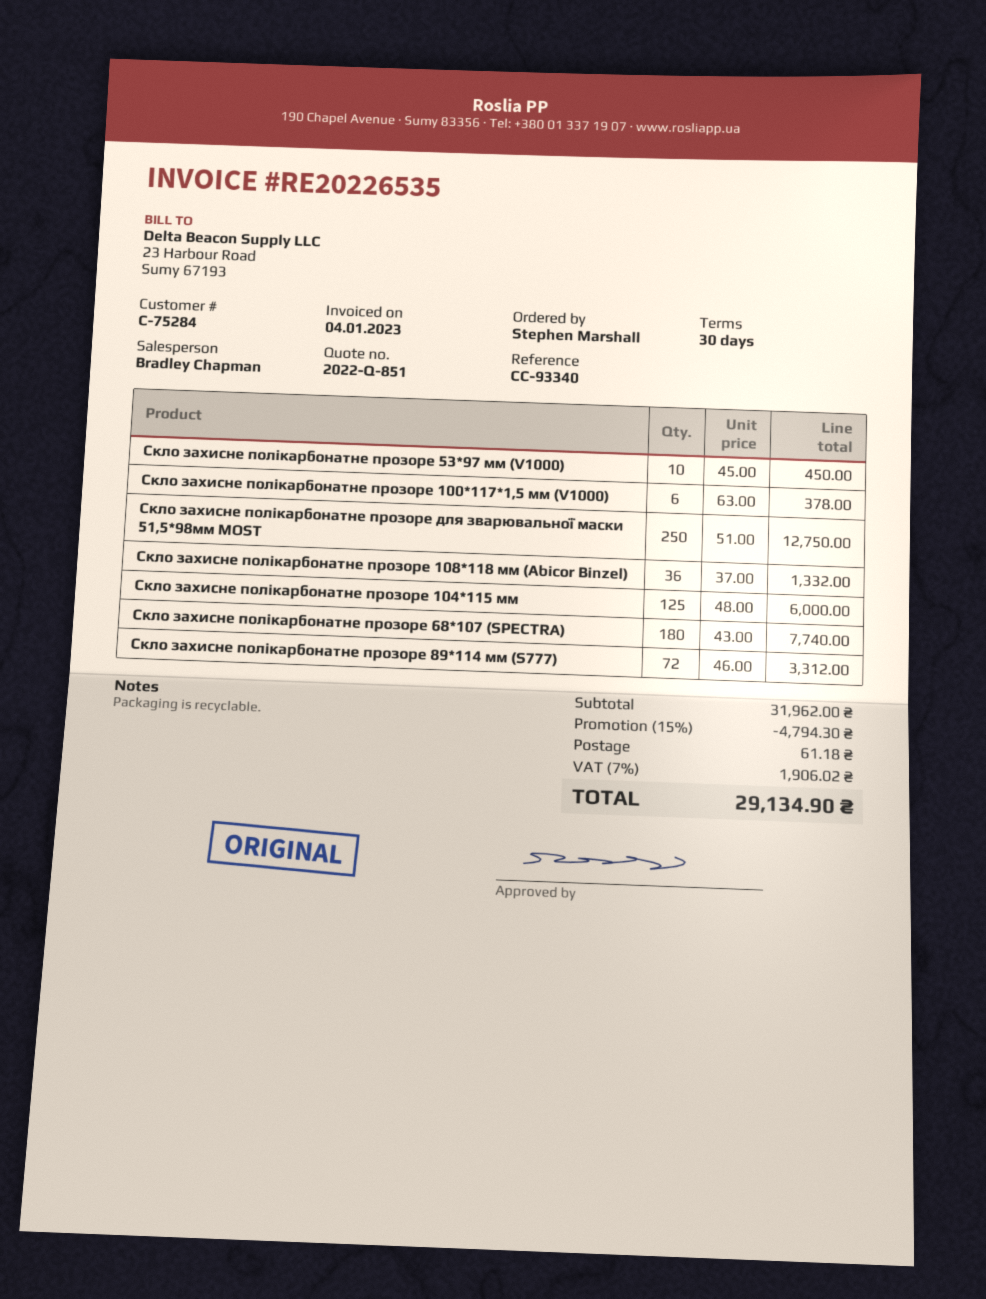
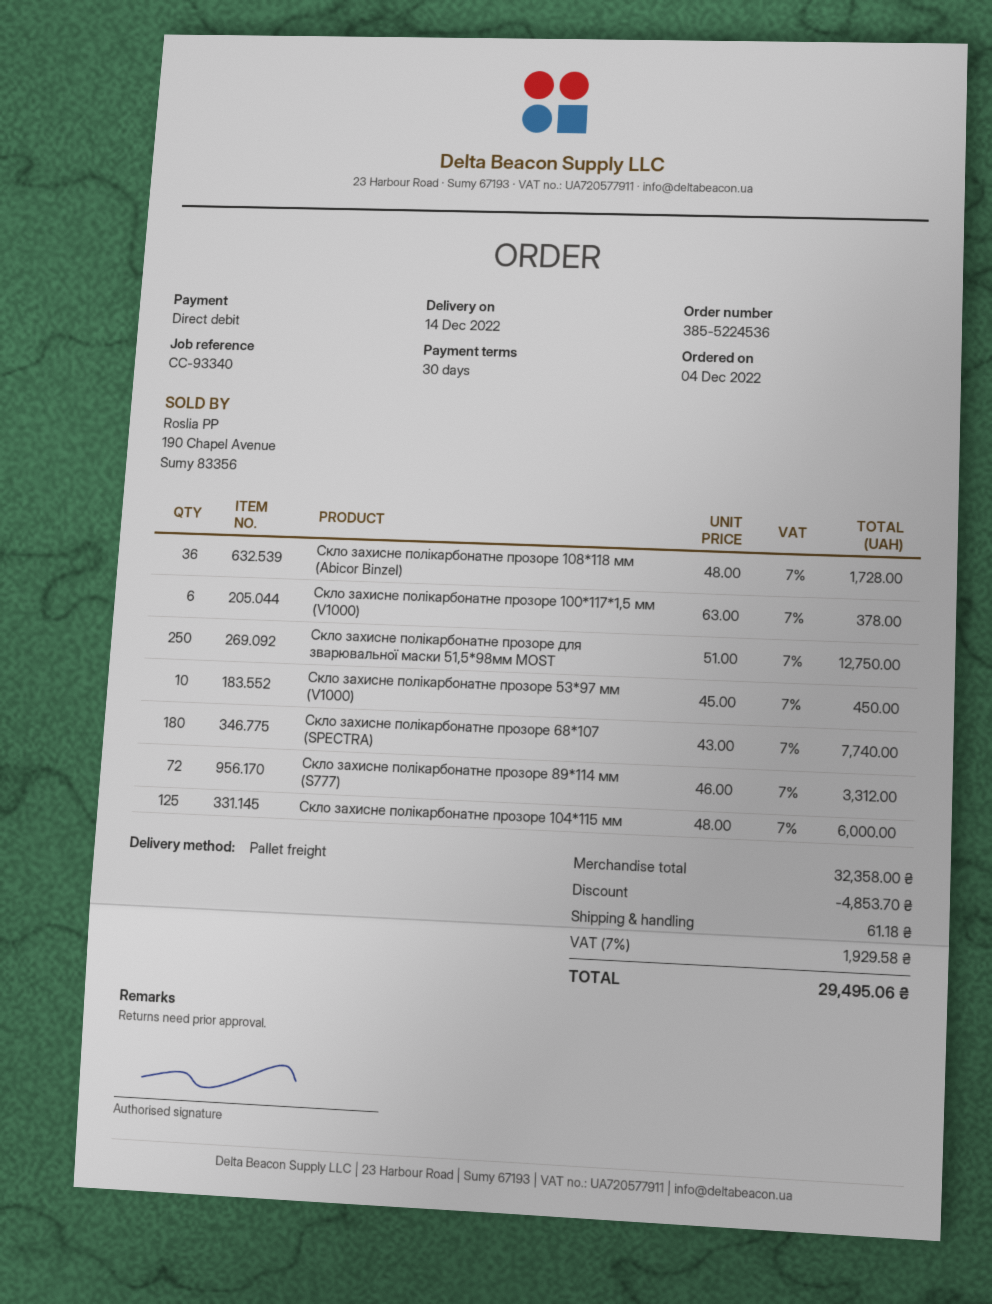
Скло захисне полікарбонатне прозоре 108*118 мм (Abicor Binzel): 36 x 37.00 = 1332.00 -> 36 x 48.00 = 1728.00
subtotal: 31962.00 -> 32358.00
discount: 4794.30 -> 4853.70
tax: 7% = 1906.02 -> 7% = 1929.58
total: 29134.90 -> 29495.06

